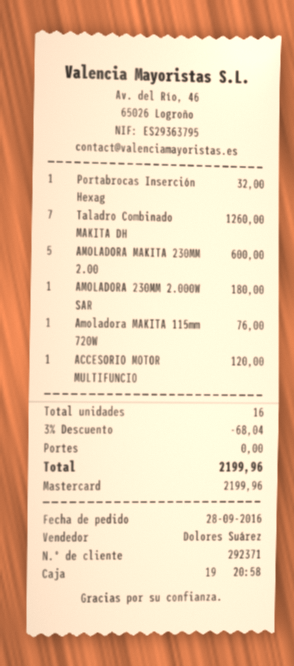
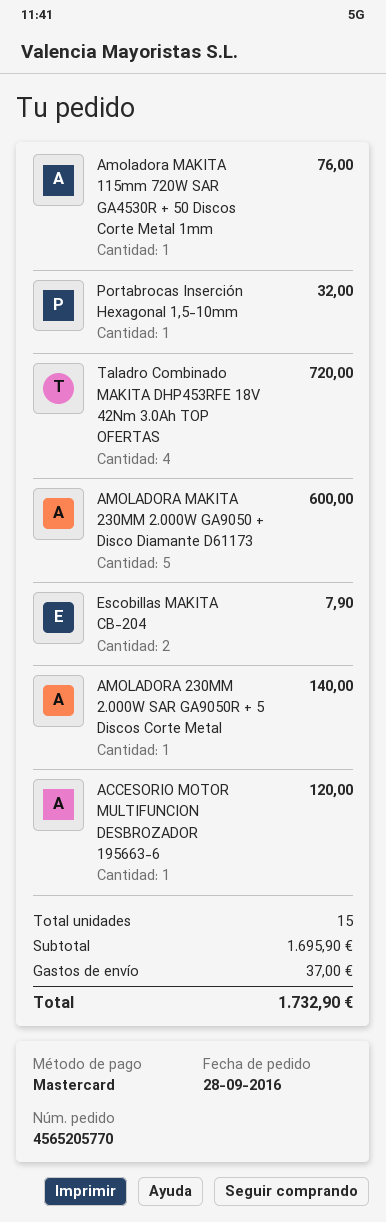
Taladro Combinado MAKITA DH: 7 for 1260.00 -> 4 for 720.00
AMOLADORA 230MM 2.000W SAR: 1 for 180.00 -> 1 for 140.00
Escobillas MAKITA CB-204: none -> 2 for 7.90
total quantity: 16 -> 15
discount: 3% = 68.04 -> none
shipping: 0.00 -> 37.00
total: 2199.96 -> 1732.90

